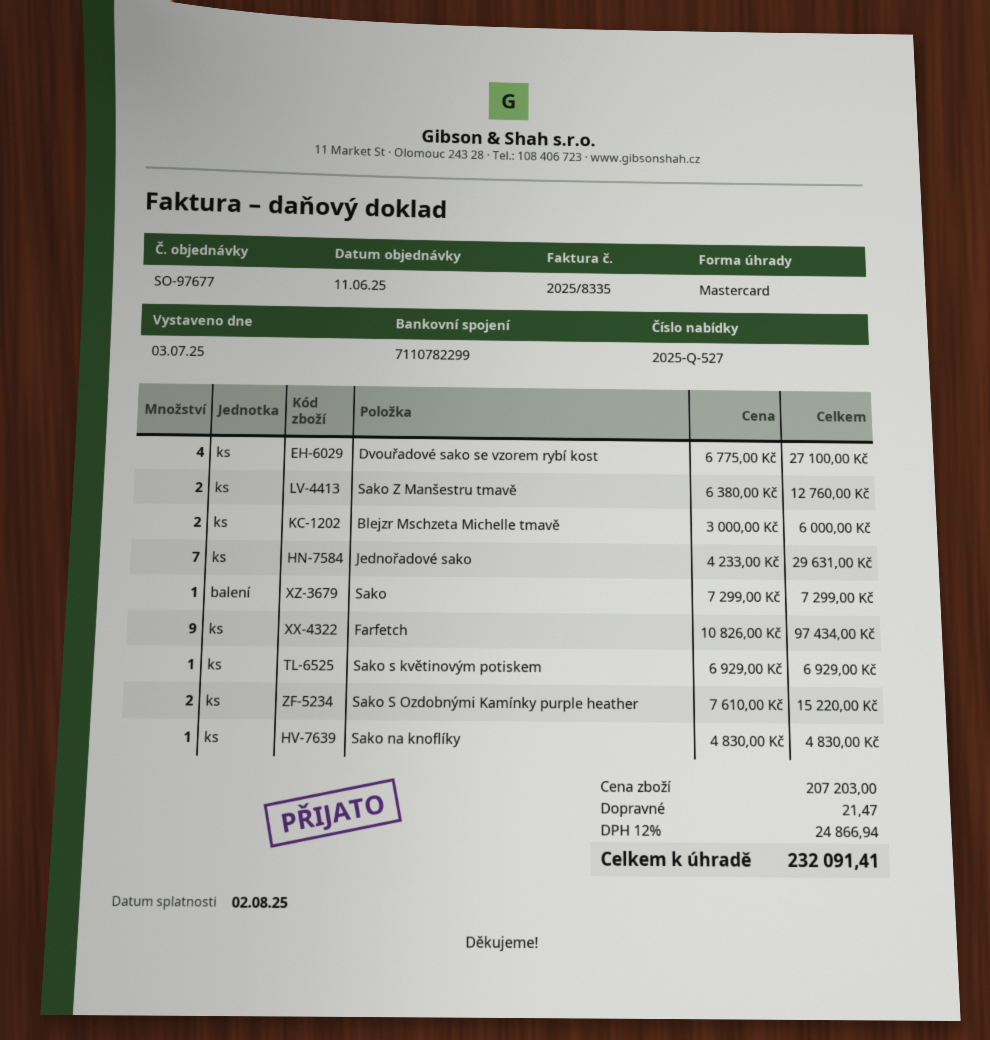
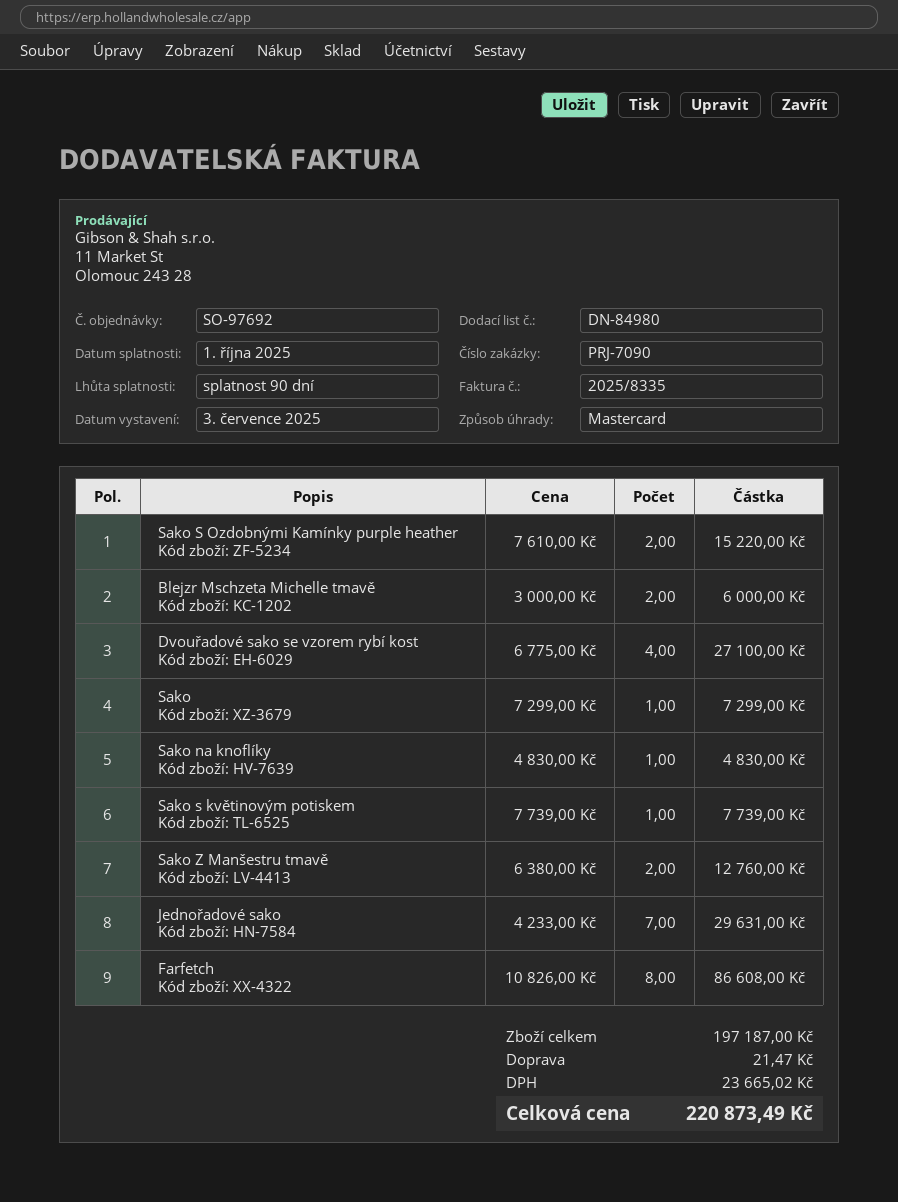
order number: SO-97677 -> SO-97692
due date: 2025-08-02 -> 2025-10-01
Farfetch: 9 x 10826.00 = 97434.00 -> 8 x 10826.00 = 86608.00
Sako s květinovým potiskem: 1 x 6929.00 = 6929.00 -> 1 x 7739.00 = 7739.00
subtotal: 207203.00 -> 197187.00
tax: 24866.94 -> 23665.02
total: 232091.41 -> 220873.49

